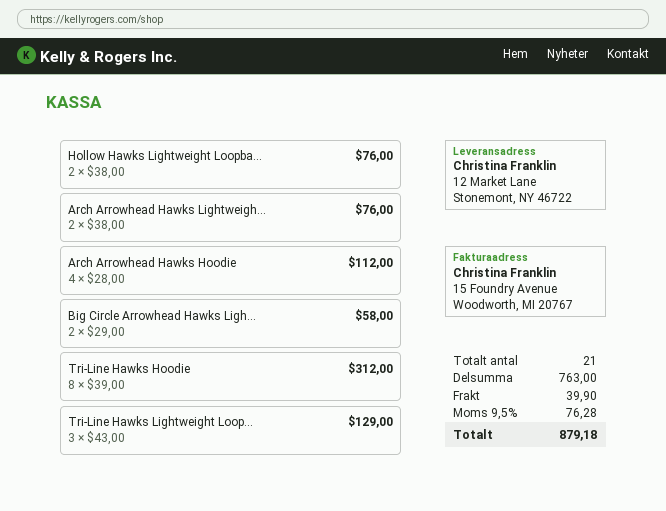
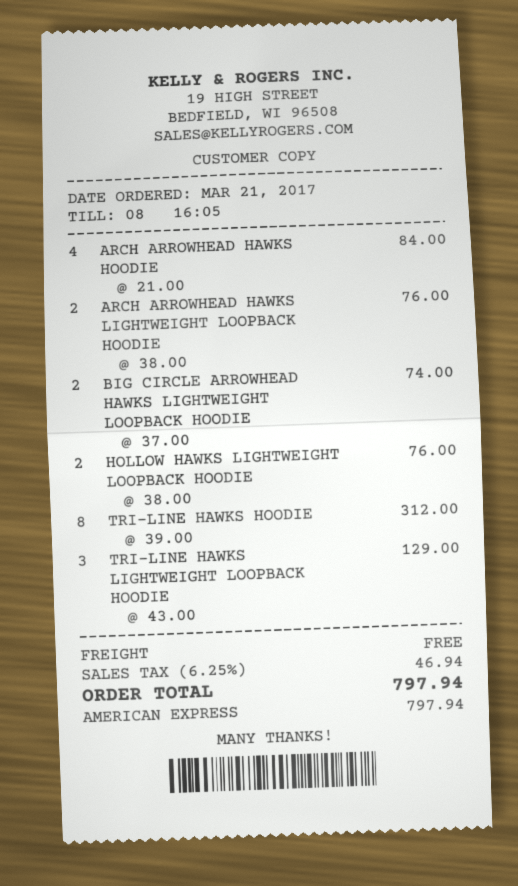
Arch Arrowhead Hawks Hoodie: 4 x 28.00 = 112.00 -> 4 x 21.00 = 84.00
Big Circle Arrowhead Hawks Ligh...: 2 x 29.00 = 58.00 -> 2 x 37.00 = 74.00
shipping: 39.90 -> 0.00
tax: 9.5% = 76.28 -> 6.25% = 46.94
total: 879.18 -> 797.94

